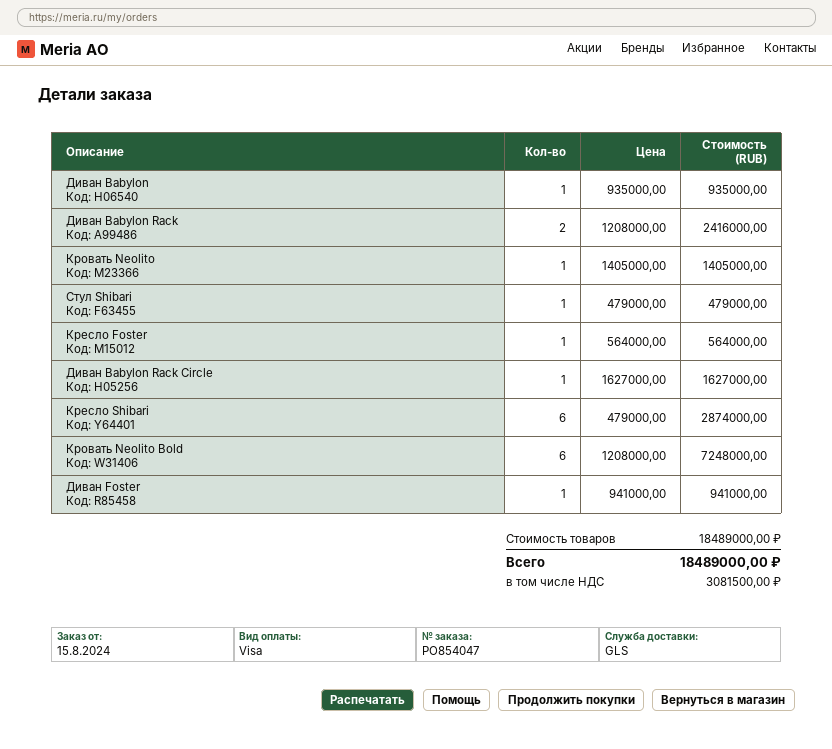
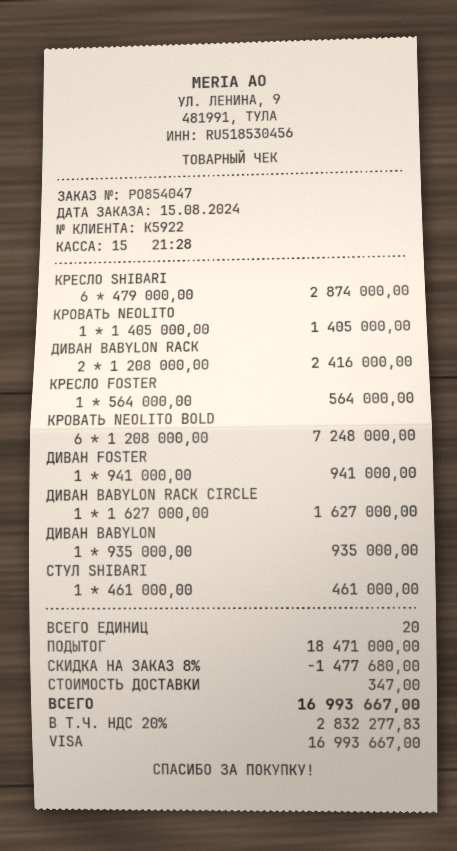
Стул Shibari: 1 x 479000.00 = 479000.00 -> 1 x 461000.00 = 461000.00
subtotal: 18489000.00 -> 18471000.00
discount: none -> 8% = 1477680.00
shipping: none -> 347.00
tax: 3081500.00 -> 2832277.83
total: 18489000.00 -> 16993667.00

